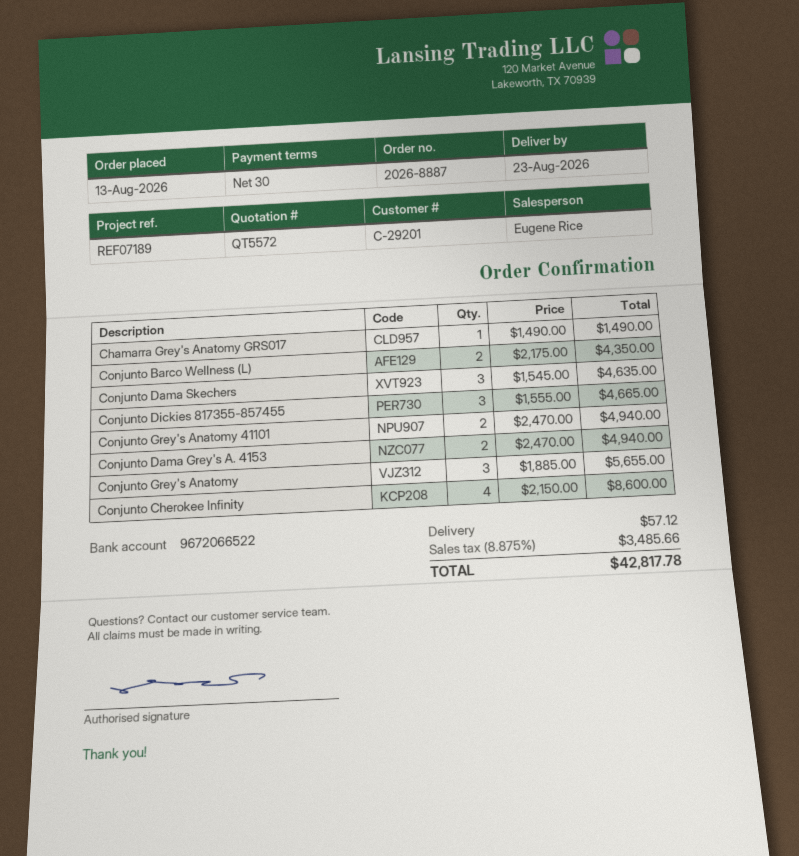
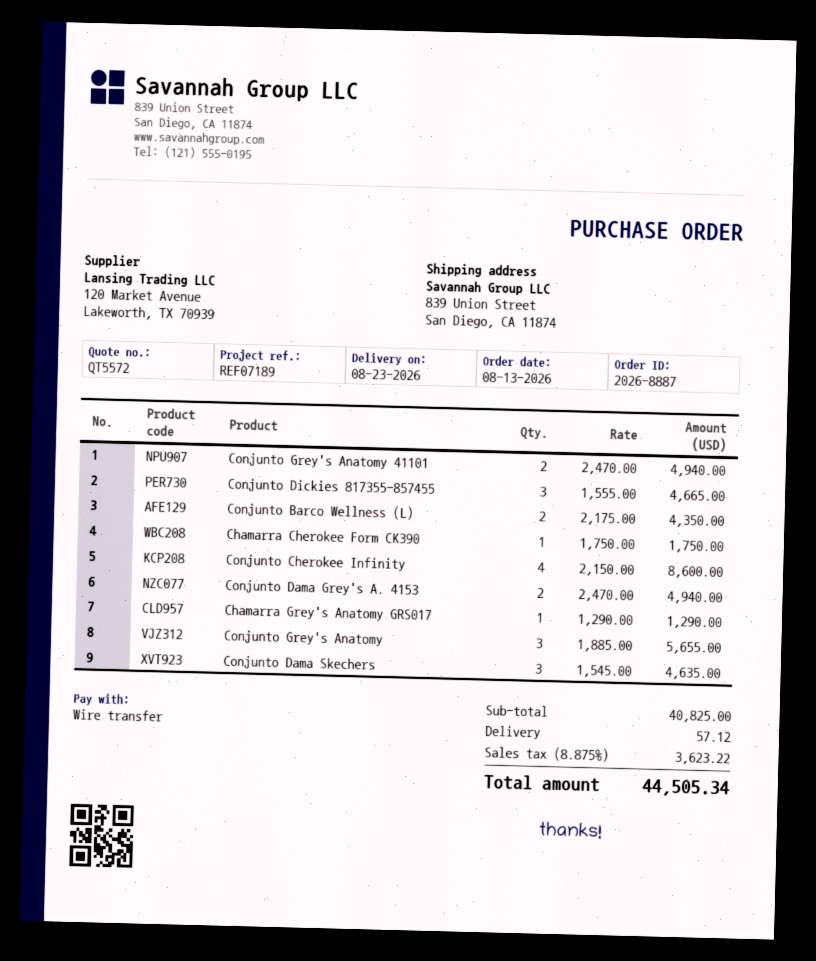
Chamarra Grey's Anatomy GRS017: 1 x 1490.00 = 1490.00 -> 1 x 1290.00 = 1290.00
Chamarra Cherokee Form CK390: none -> 1 x 1750.00 = 1750.00
tax: 8.875% = 3485.66 -> 8.875% = 3623.22
total: 42817.78 -> 44505.34

